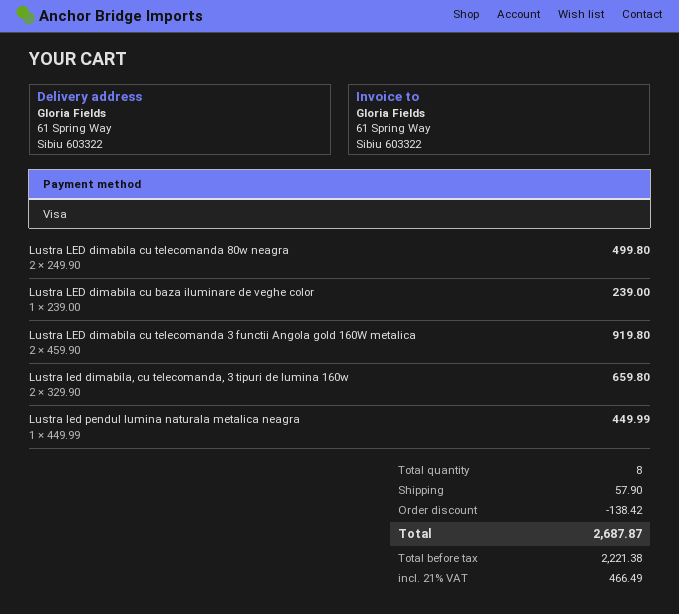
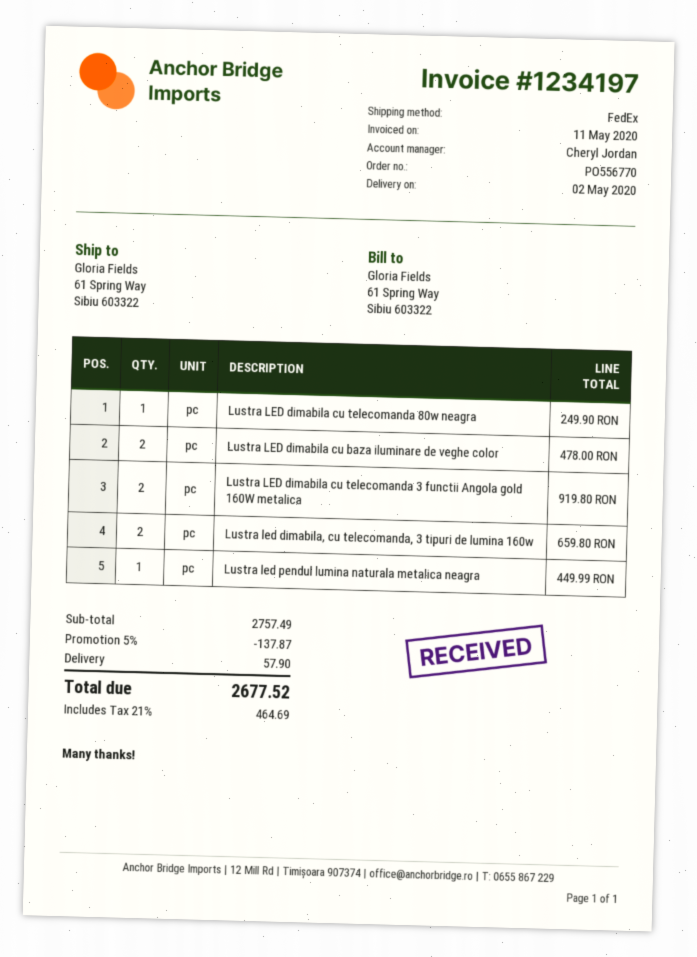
Lustra LED dimabila cu telecomanda 80w neagra: 2 for 499.80 -> 1 for 249.90
Lustra LED dimabila cu baza iluminare de veghe color: 1 for 239.00 -> 2 for 478.00
discount: 138.42 -> 137.87
tax: 21% = 466.49 -> 21% = 464.69
total: 2687.87 -> 2677.52

